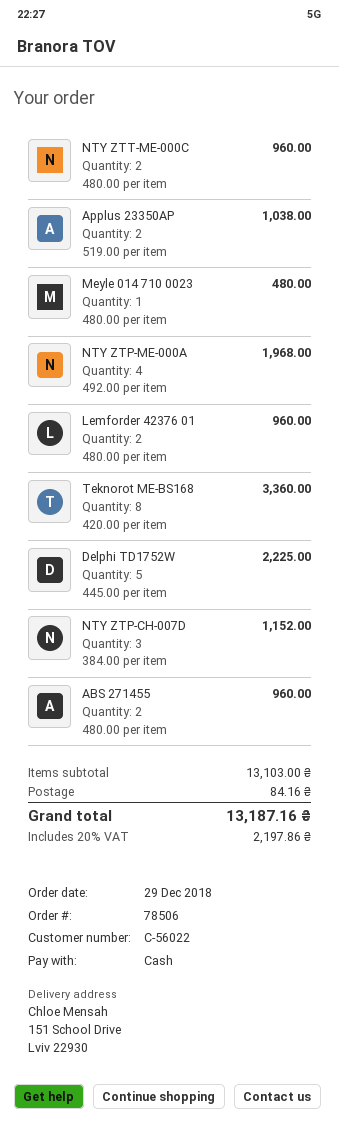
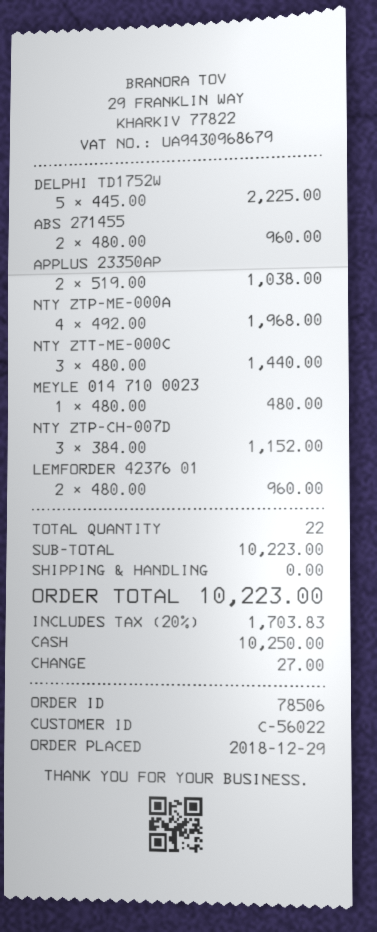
NTY ZTT-ME-000C: 2 x 480.00 = 960.00 -> 3 x 480.00 = 1440.00
Teknorot ME-BS168: 8 x 420.00 = 3360.00 -> none
subtotal: 13103.00 -> 10223.00
shipping: 84.16 -> 0.00
tax: 20% = 2197.86 -> 20% = 1703.83
total: 13187.16 -> 10223.00

